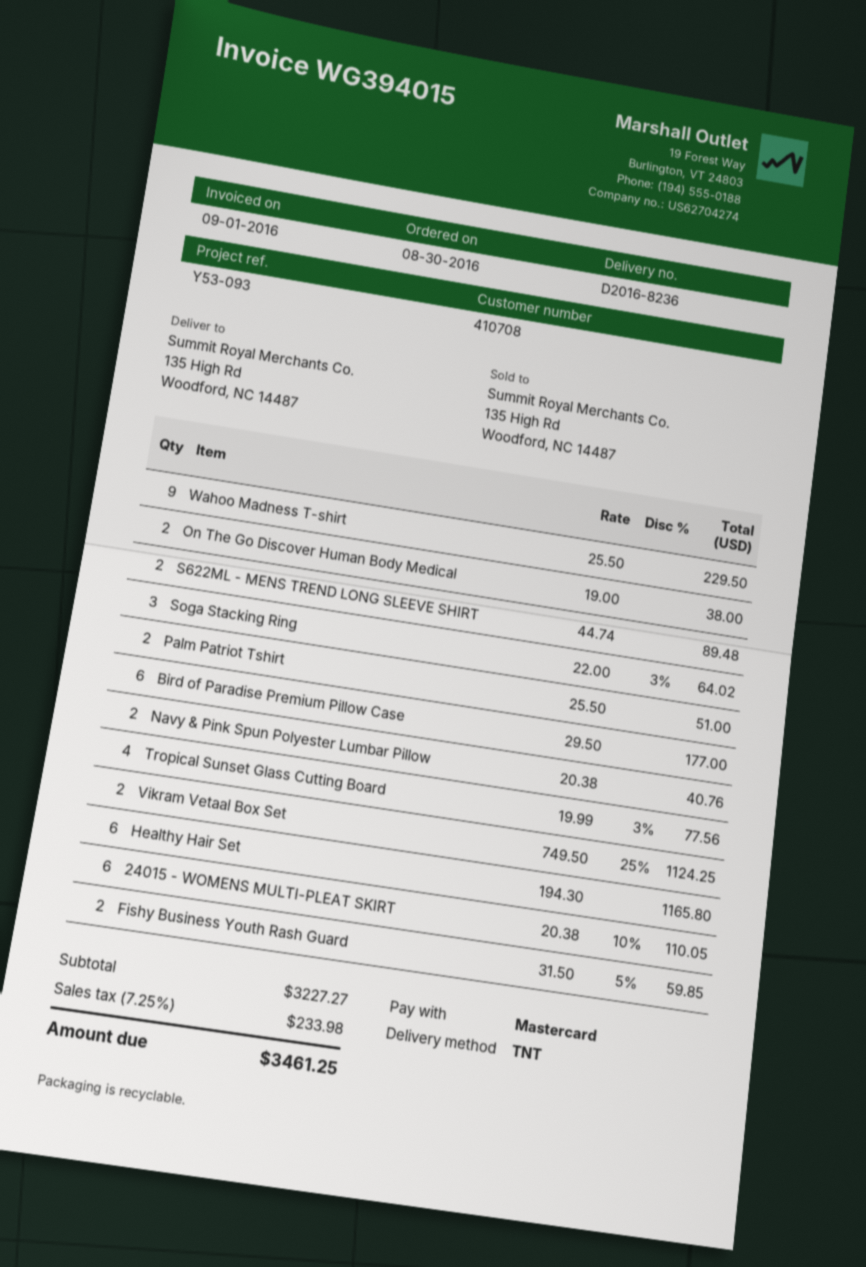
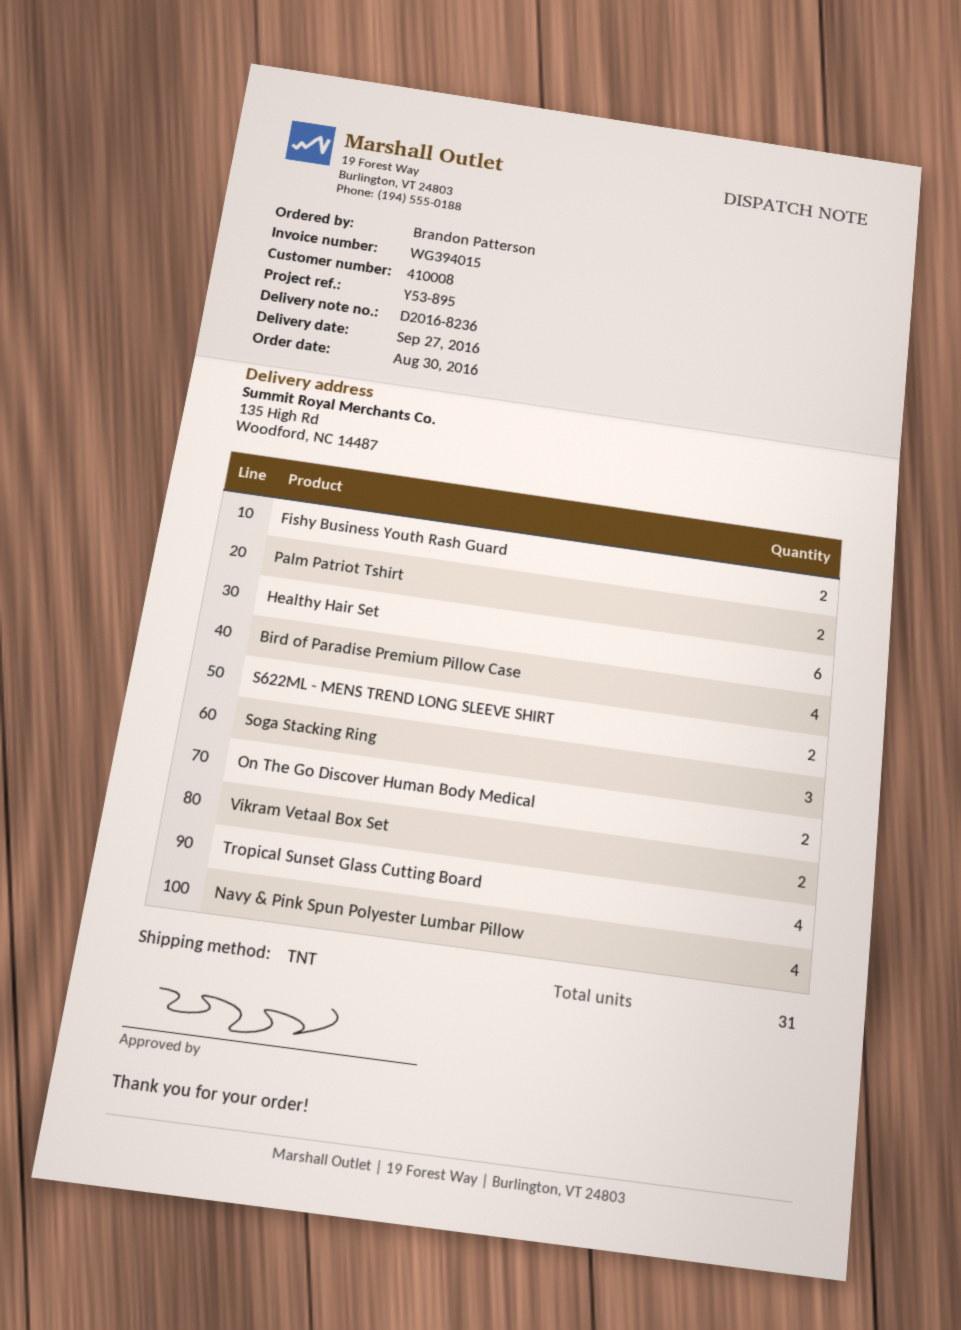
customer number: 410708 -> 410008
reference: Y53-093 -> Y53-895
Wahoo Madness T-shirt: 9 -> none
Bird of Paradise Premium Pillow Case: 6 -> 4
Navy & Pink Spun Polyester Lumbar Pillow: 2 -> 4
24015 - WOMENS MULTI-PLEAT SKIRT: 6 -> none

